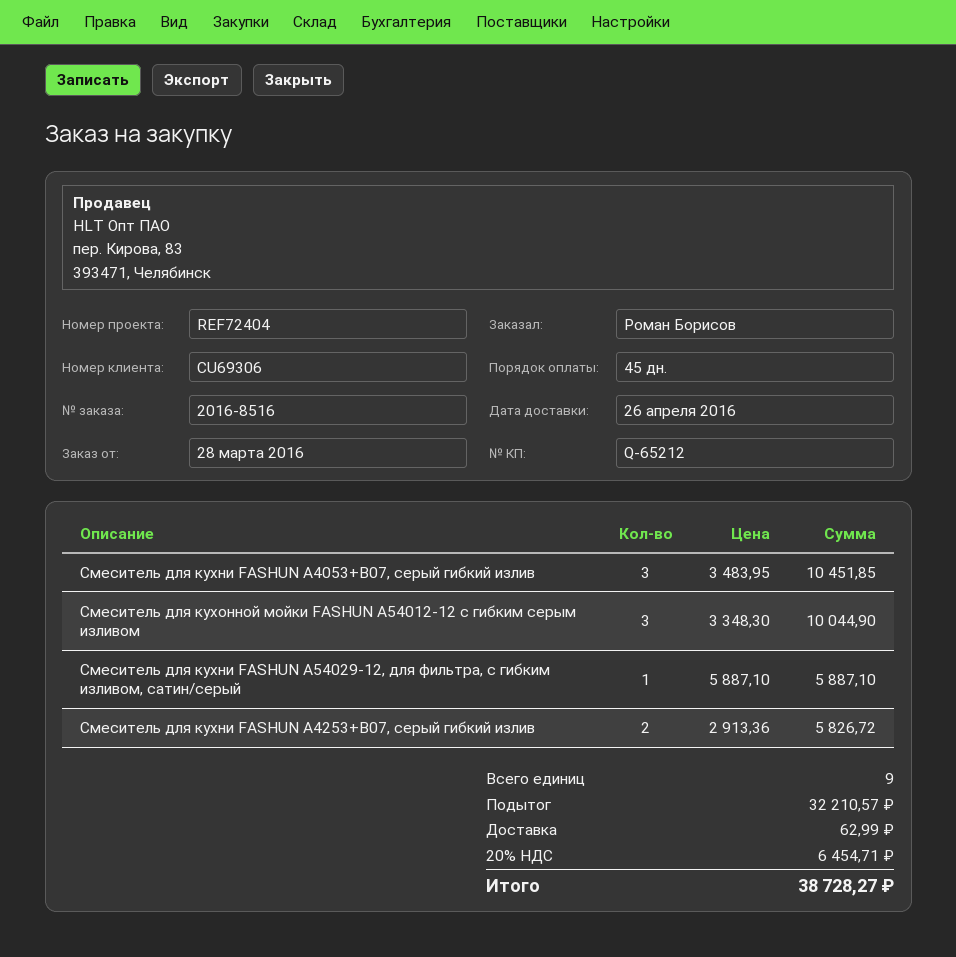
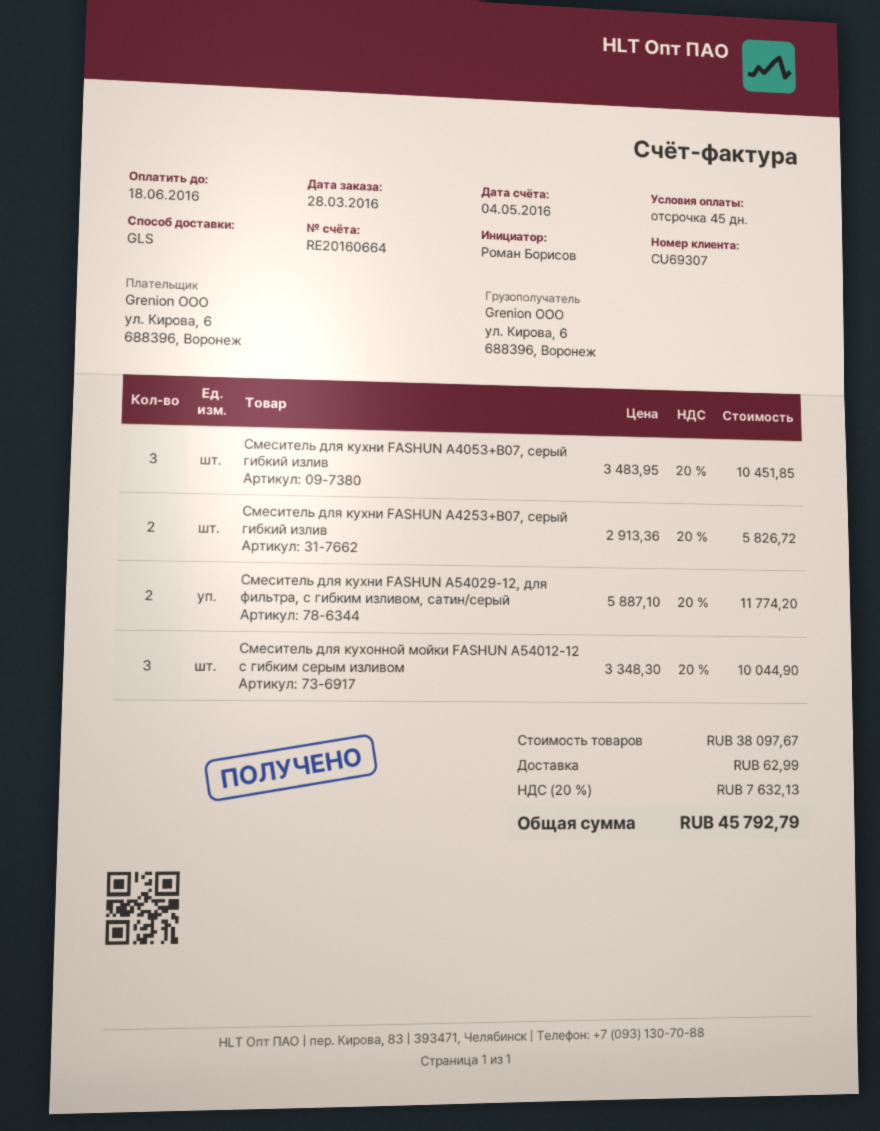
customer number: CU69306 -> CU69307
Смеситель для кухни FASHUN A54029-12, для фильтра, с гибким изливом, сатин/серый: 1 x 5887.10 = 5887.10 -> 2 x 5887.10 = 11774.20
subtotal: 32210.57 -> 38097.67
tax: 20% = 6454.71 -> 20% = 7632.13
total: 38728.27 -> 45792.79

